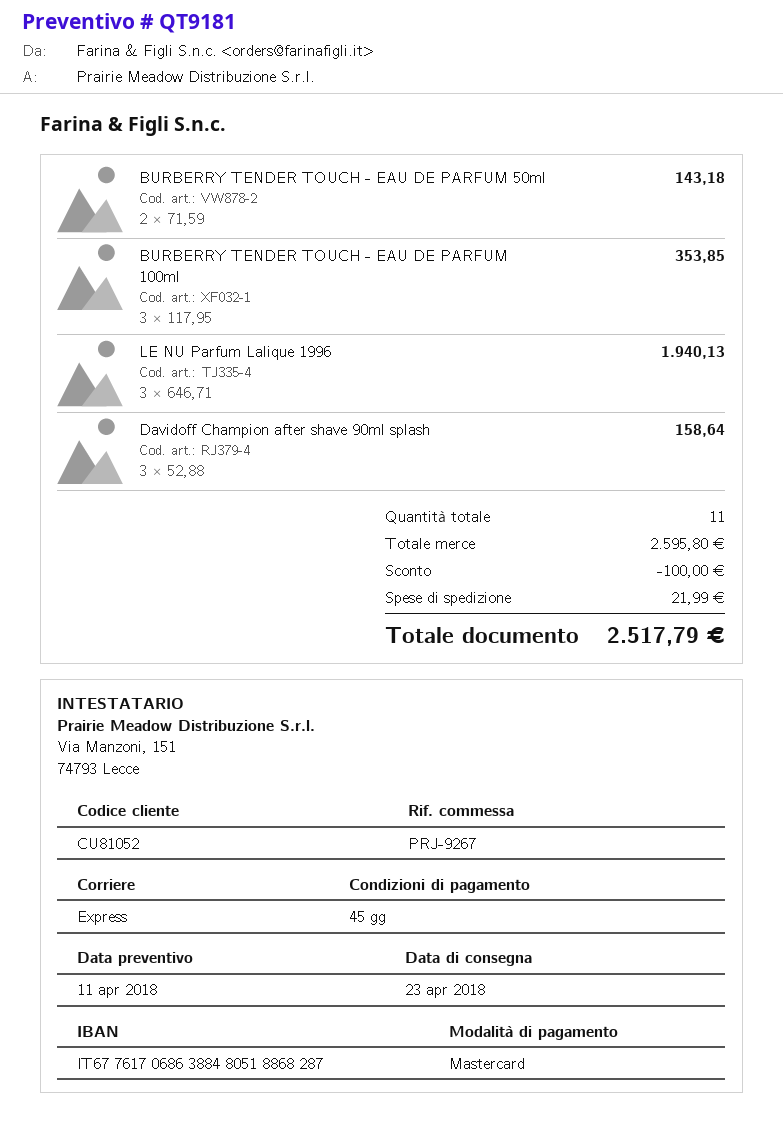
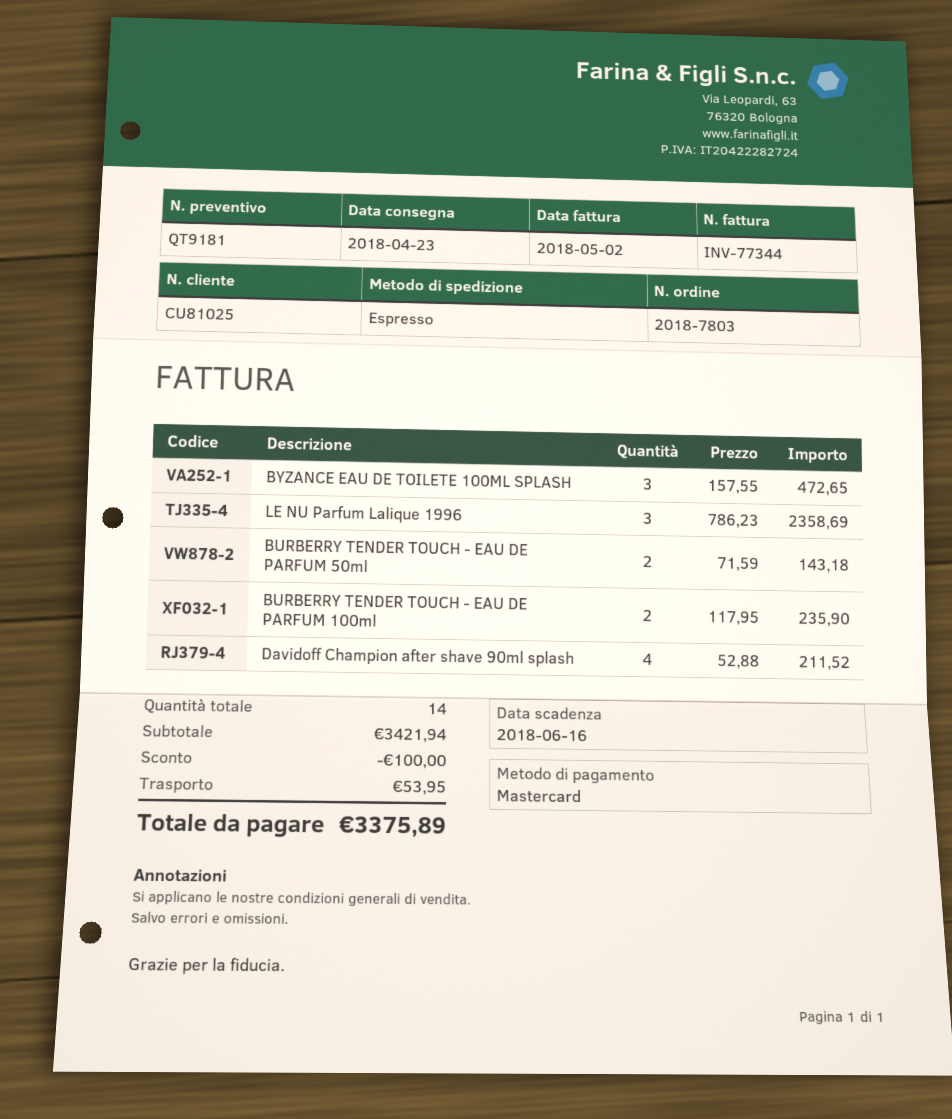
customer number: CU81052 -> CU81025
BURBERRY TENDER TOUCH - EAU DE PARFUM 100ml: 3 x 117.95 = 353.85 -> 2 x 117.95 = 235.90
LE NU Parfum Lalique 1996: 3 x 646.71 = 1940.13 -> 3 x 786.23 = 2358.69
Davidoff Champion after shave 90ml splash: 3 x 52.88 = 158.64 -> 4 x 52.88 = 211.52
BYZANCE EAU DE TOILETE 100ML SPLASH: none -> 3 x 157.55 = 472.65
total quantity: 11 -> 14
subtotal: 2595.80 -> 3421.94
shipping: 21.99 -> 53.95
total: 2517.79 -> 3375.89

